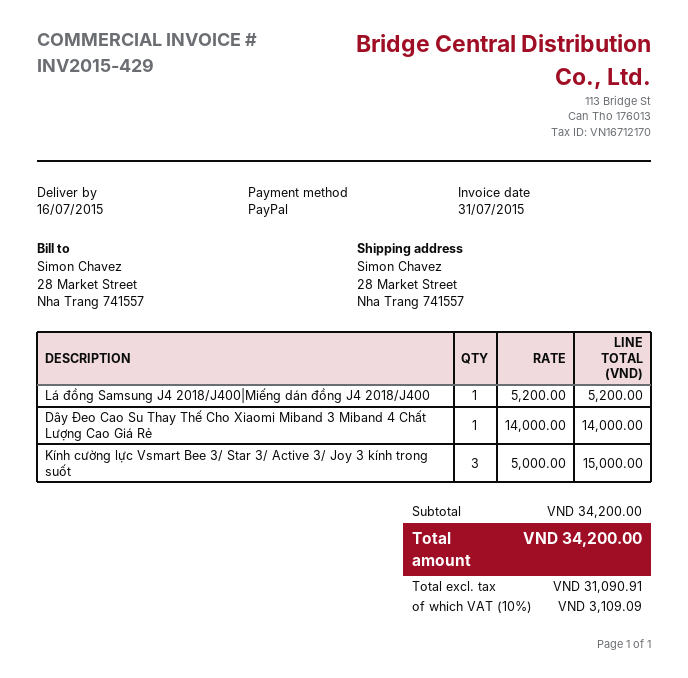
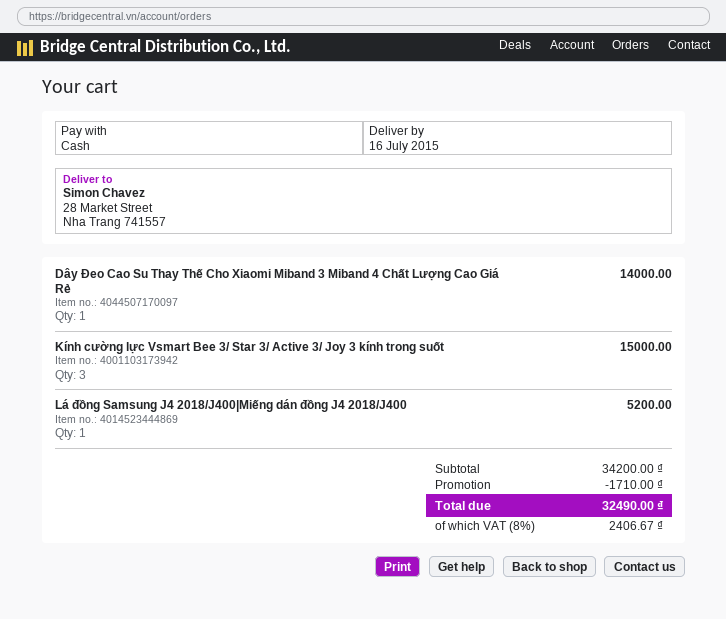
payment method: PayPal -> cash
discount: none -> 1710.00
tax: 10% = 3109.09 -> 8% = 2406.67
total: 34200.00 -> 32490.00

